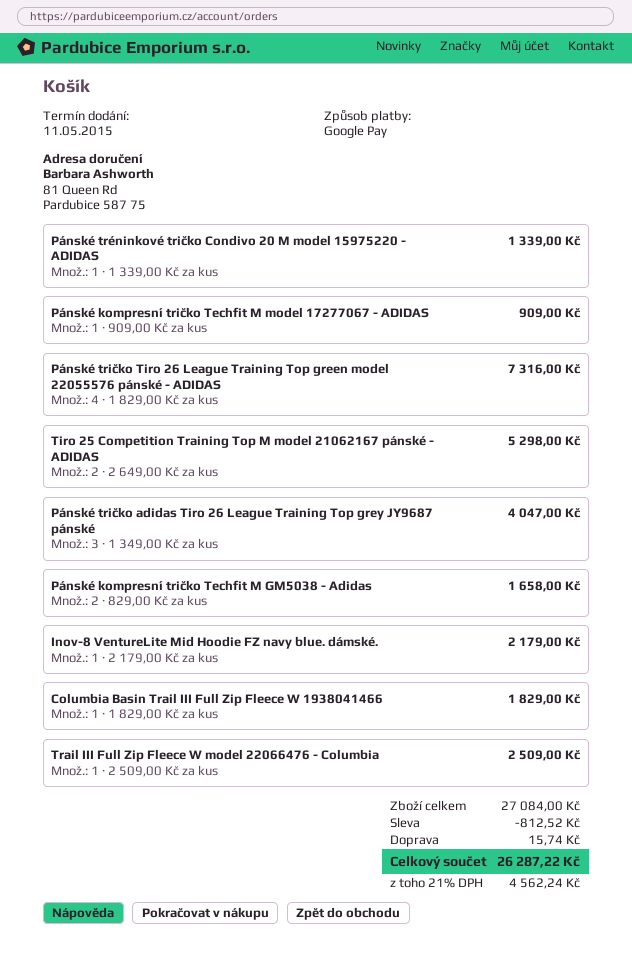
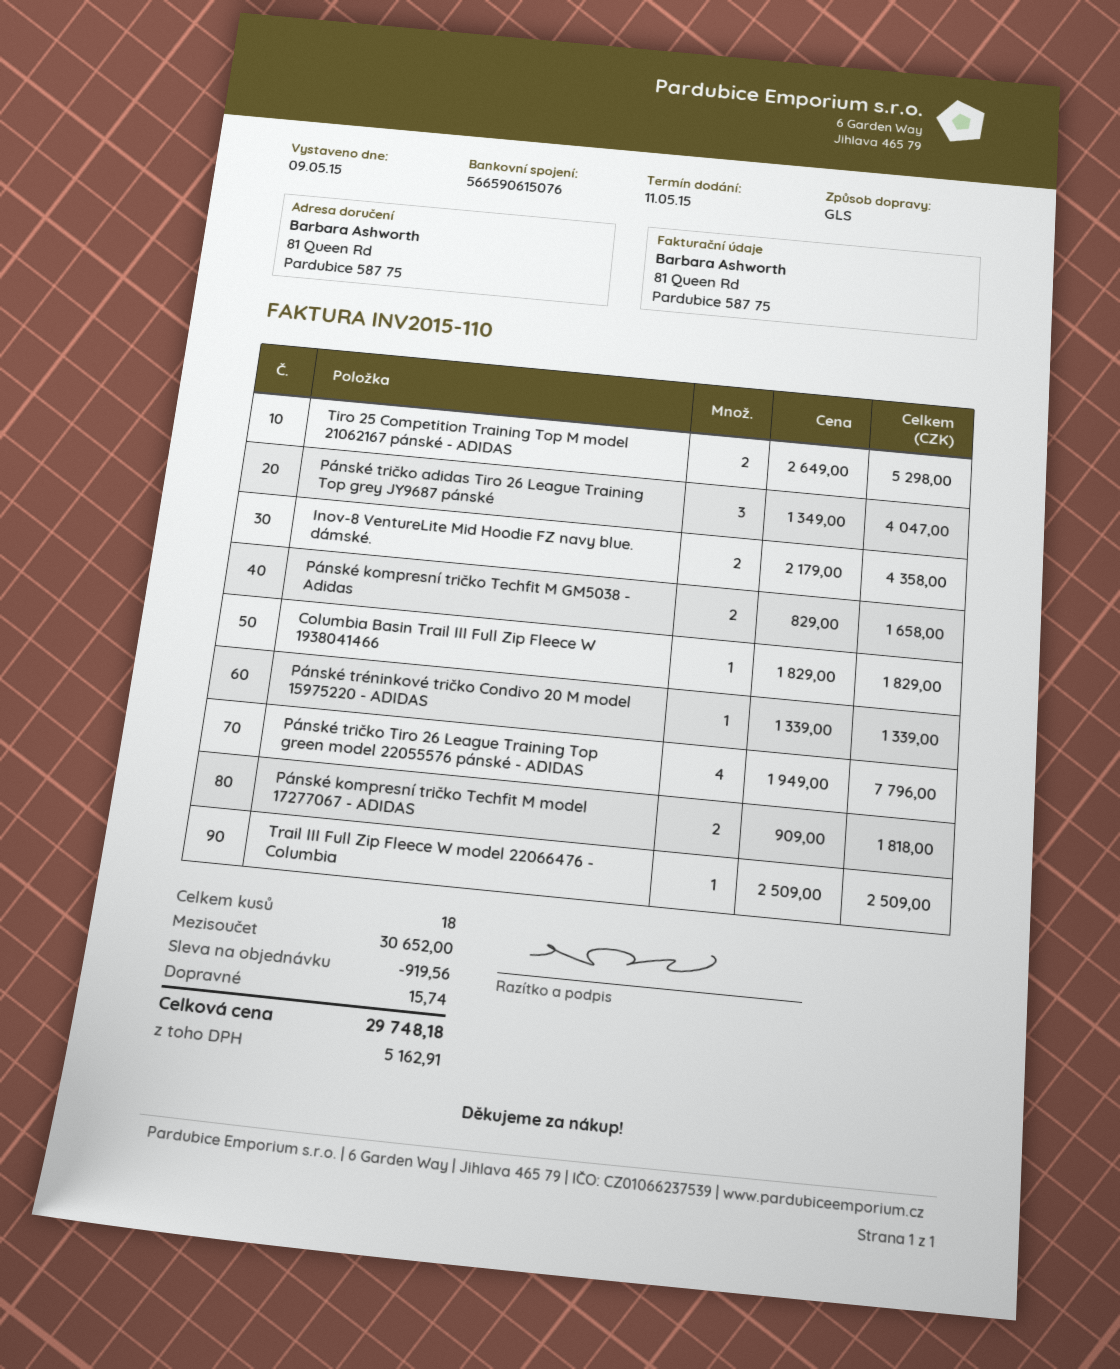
Pánské kompresní tričko Techfit M model 17277067 - ADIDAS: 1 x 909.00 = 909.00 -> 2 x 909.00 = 1818.00
Pánské tričko Tiro 26 League Training Top green model 22055576 pánské - ADIDAS: 4 x 1829.00 = 7316.00 -> 4 x 1949.00 = 7796.00
Inov-8 VentureLite Mid Hoodie FZ navy blue. dámské.: 1 x 2179.00 = 2179.00 -> 2 x 2179.00 = 4358.00
subtotal: 27084.00 -> 30652.00
discount: 812.52 -> 919.56
tax: 4562.24 -> 5162.91
total: 26287.22 -> 29748.18

